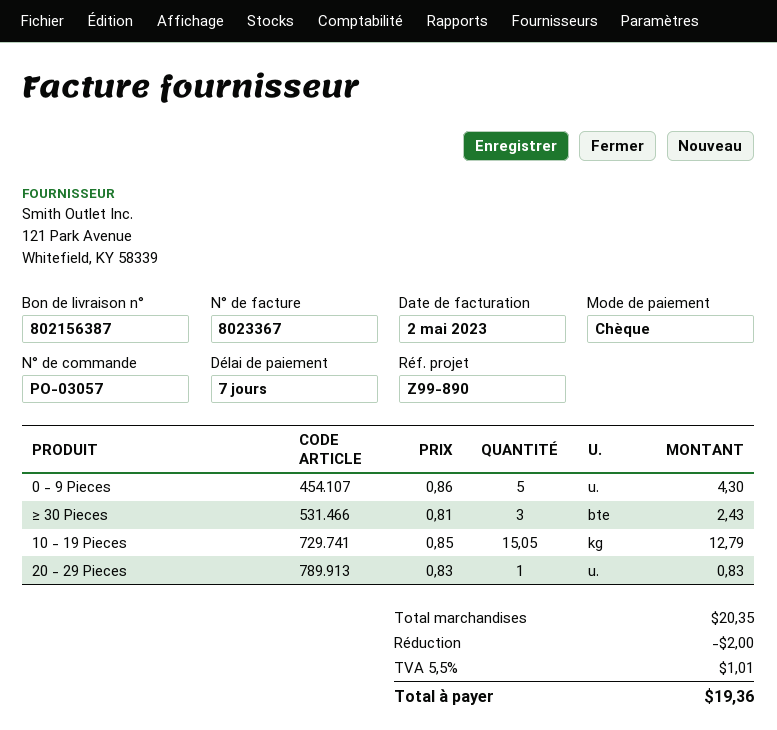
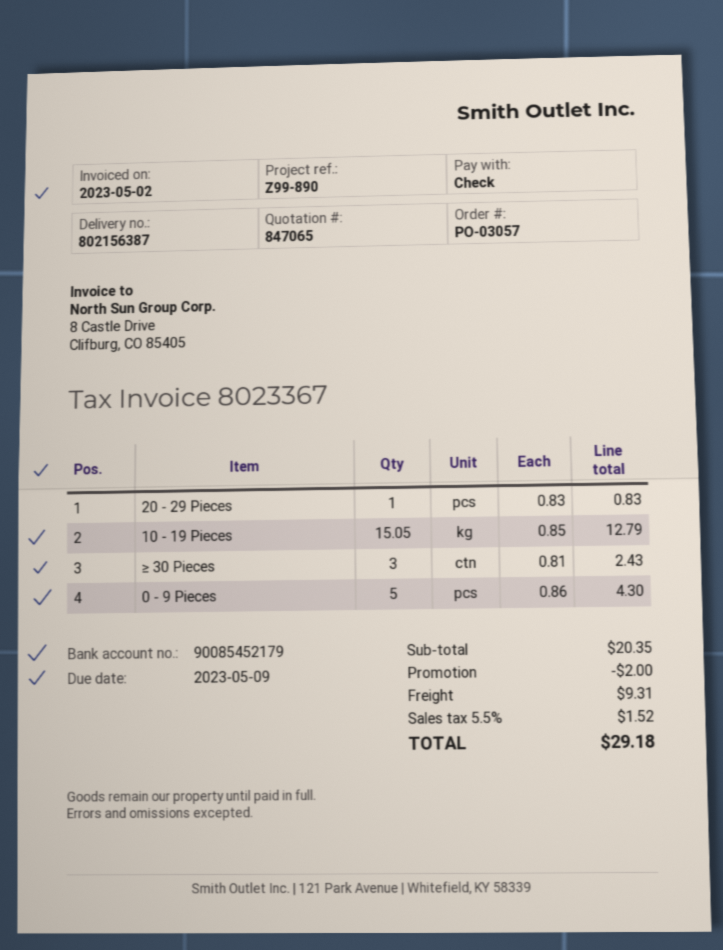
shipping: none -> 9.31
tax: 5.5% = 1.01 -> 5.5% = 1.52
total: 19.36 -> 29.18

